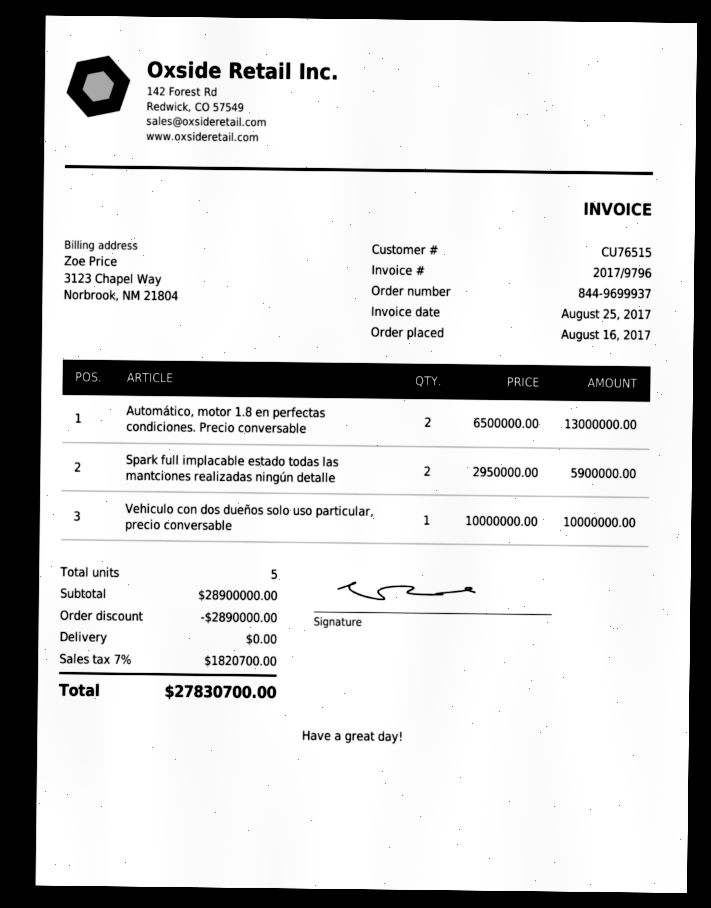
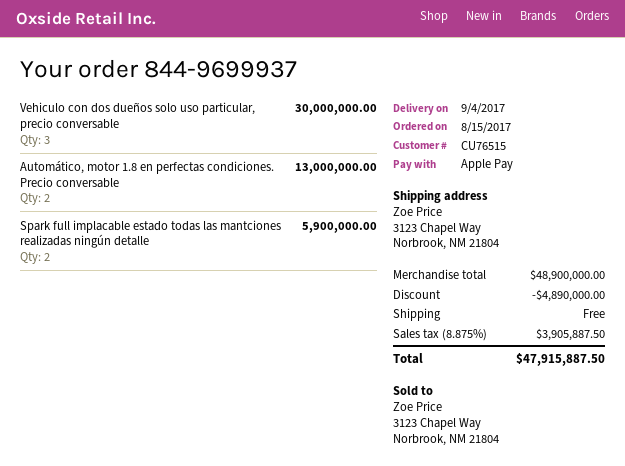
order date: 2017-08-16 -> 2017-08-15
Vehiculo con dos dueños solo uso particular, precio conversable: 1 for 10000000.00 -> 3 for 30000000.00
subtotal: 28900000.00 -> 48900000.00
discount: 2890000.00 -> 4890000.00
tax: 7% = 1820700.00 -> 8.875% = 3905887.50
total: 27830700.00 -> 47915887.50

